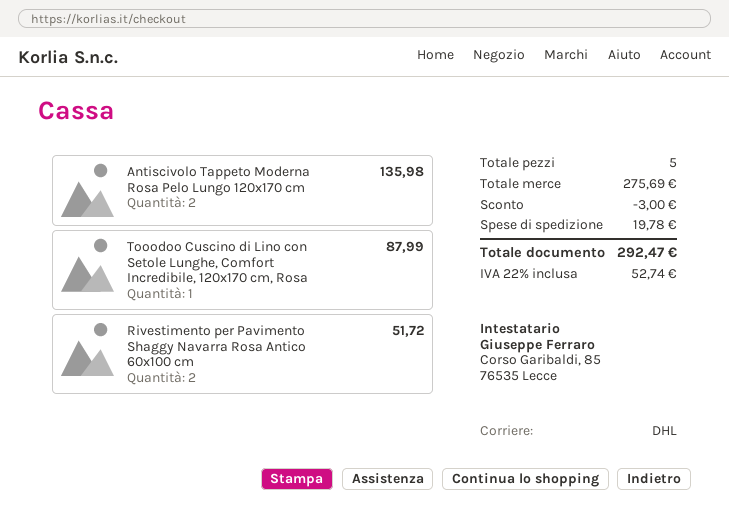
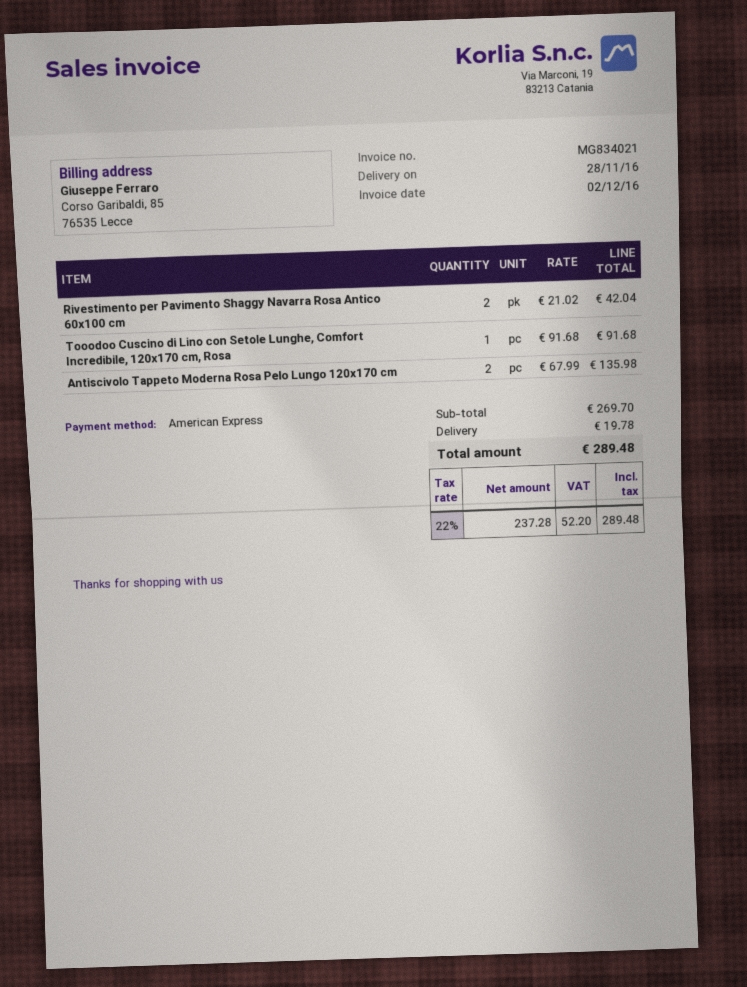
Tooodoo Cuscino di Lino con Setole Lunghe, Comfort Incredibile, 120x170 cm, Rosa: 1 for 87.99 -> 1 for 91.68
Rivestimento per Pavimento Shaggy Navarra Rosa Antico 60x100 cm: 2 for 51.72 -> 2 for 42.04
subtotal: 275.69 -> 269.70
discount: 3.00 -> none
tax: 22% = 52.74 -> 22% = 52.20
total: 292.47 -> 289.48

